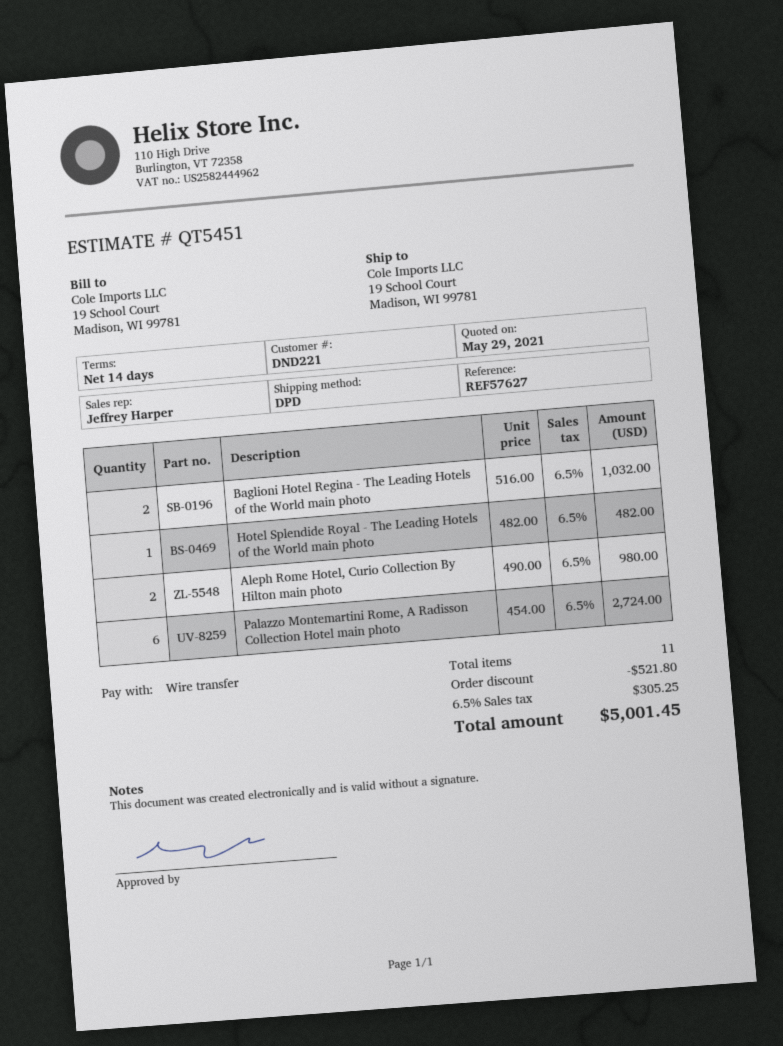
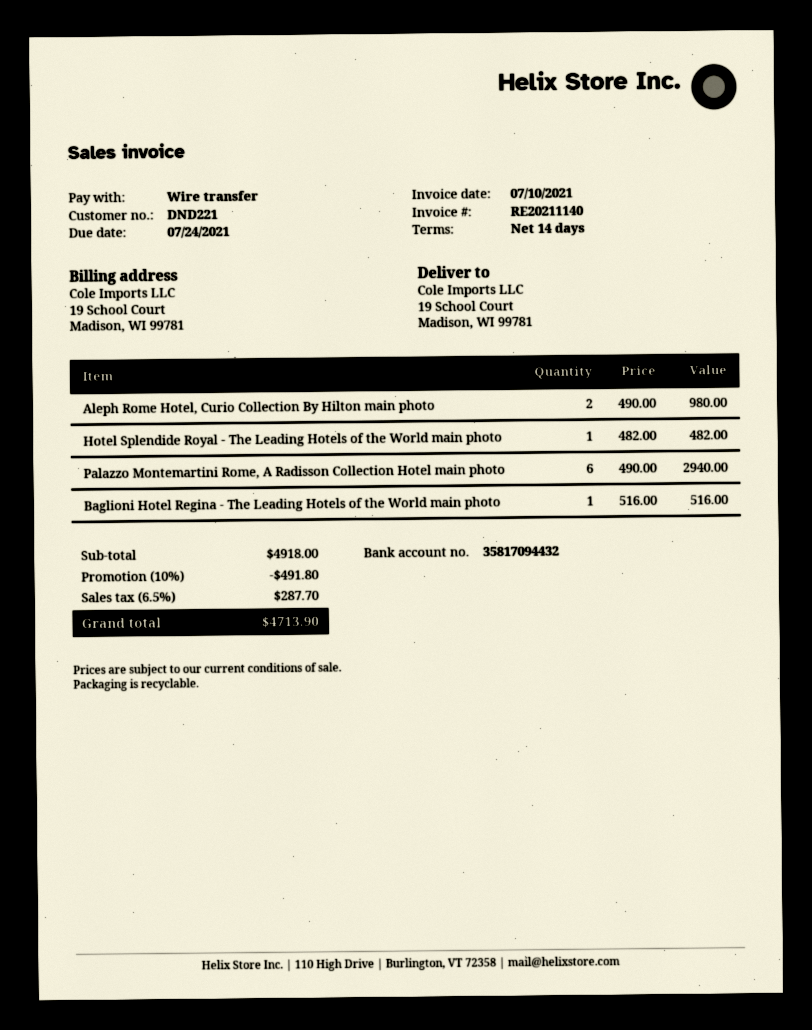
Baglioni Hotel Regina - The Leading Hotels of the World main photo: 2 x 516.00 = 1032.00 -> 1 x 516.00 = 516.00
Palazzo Montemartini Rome, A Radisson Collection Hotel main photo: 6 x 454.00 = 2724.00 -> 6 x 490.00 = 2940.00
discount: 521.80 -> 491.80
tax: 6.5% = 305.25 -> 6.5% = 287.70
total: 5001.45 -> 4713.90

